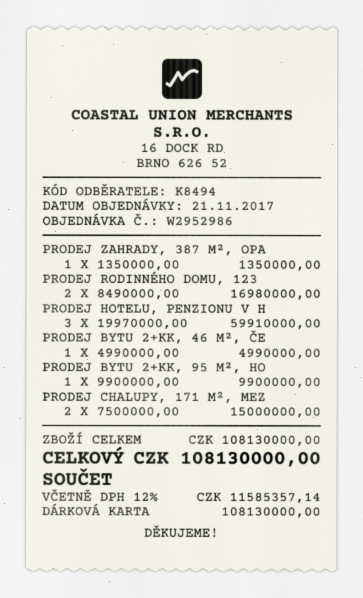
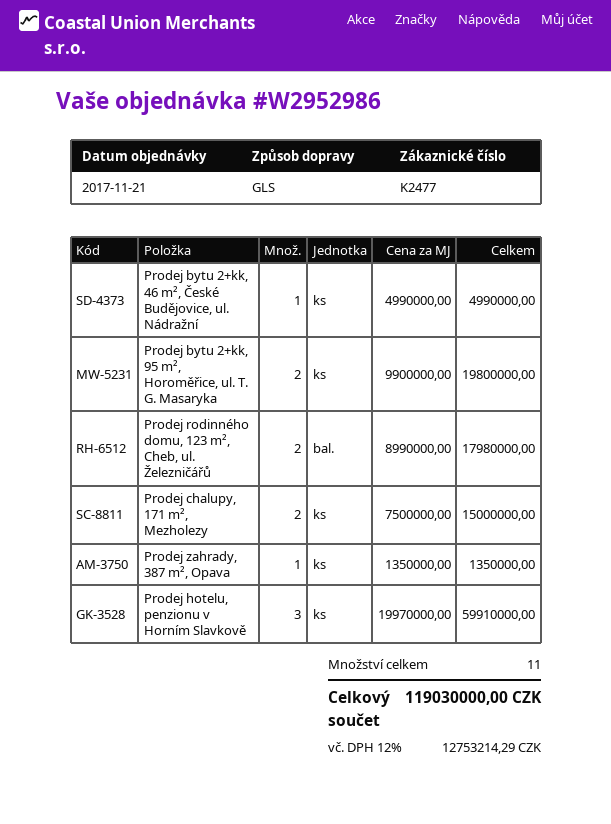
customer number: K8494 -> K2477
PRODEJ RODINNÉHO DOMU, 123: 2 x 8490000.00 = 16980000.00 -> 2 x 8990000.00 = 17980000.00
PRODEJ BYTU 2+KK, 95 M², HO: 1 x 9900000.00 = 9900000.00 -> 2 x 9900000.00 = 19800000.00
tax: 12% = 11585357.14 -> 12% = 12753214.29
total: 108130000.00 -> 119030000.00

